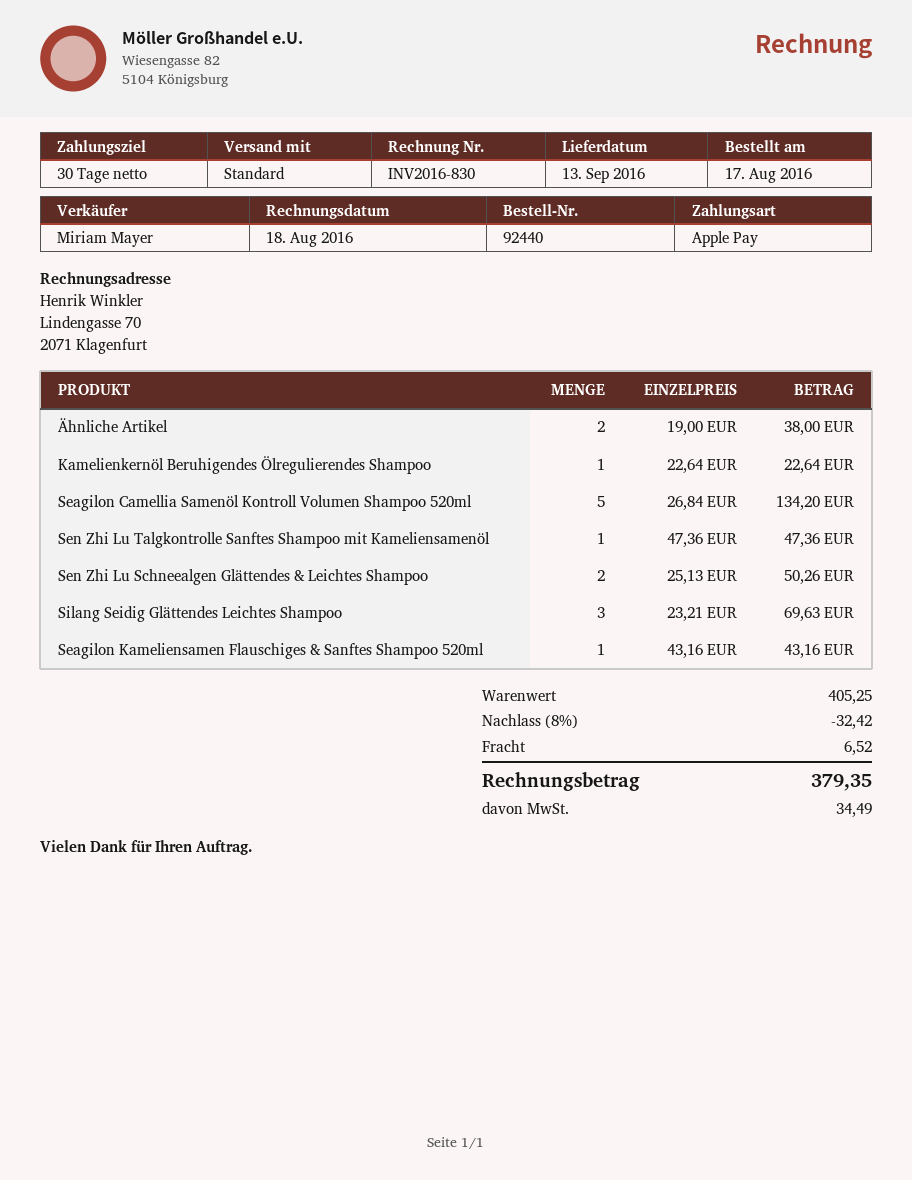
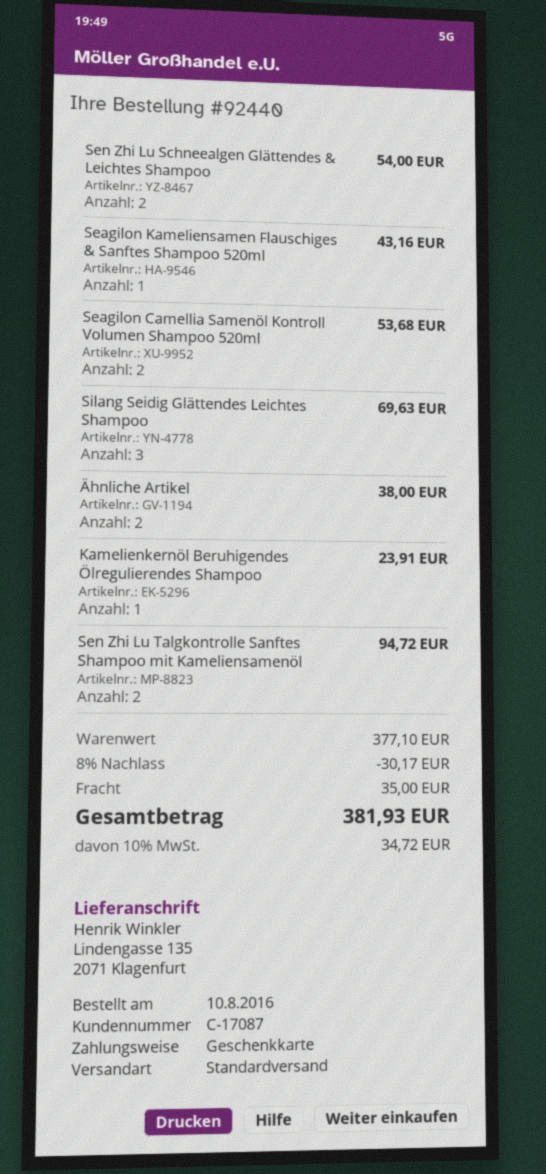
order date: 2016-08-17 -> 2016-08-10
payment method: Apple Pay -> gift card
Kamelienkernöl Beruhigendes Ölregulierendes Shampoo: 1 for 22.64 -> 1 for 23.91
Seagilon Camellia Samenöl Kontroll Volumen Shampoo 520ml: 5 for 134.20 -> 2 for 53.68
Sen Zhi Lu Talgkontrolle Sanftes Shampoo mit Kameliensamenöl: 1 for 47.36 -> 2 for 94.72
Sen Zhi Lu Schneealgen Glättendes & Leichtes Shampoo: 2 for 50.26 -> 2 for 54.00
subtotal: 405.25 -> 377.10
discount: 8% = 32.42 -> 8% = 30.17
shipping: 6.52 -> 35.00
tax: 34.49 -> 34.72
total: 379.35 -> 381.93

